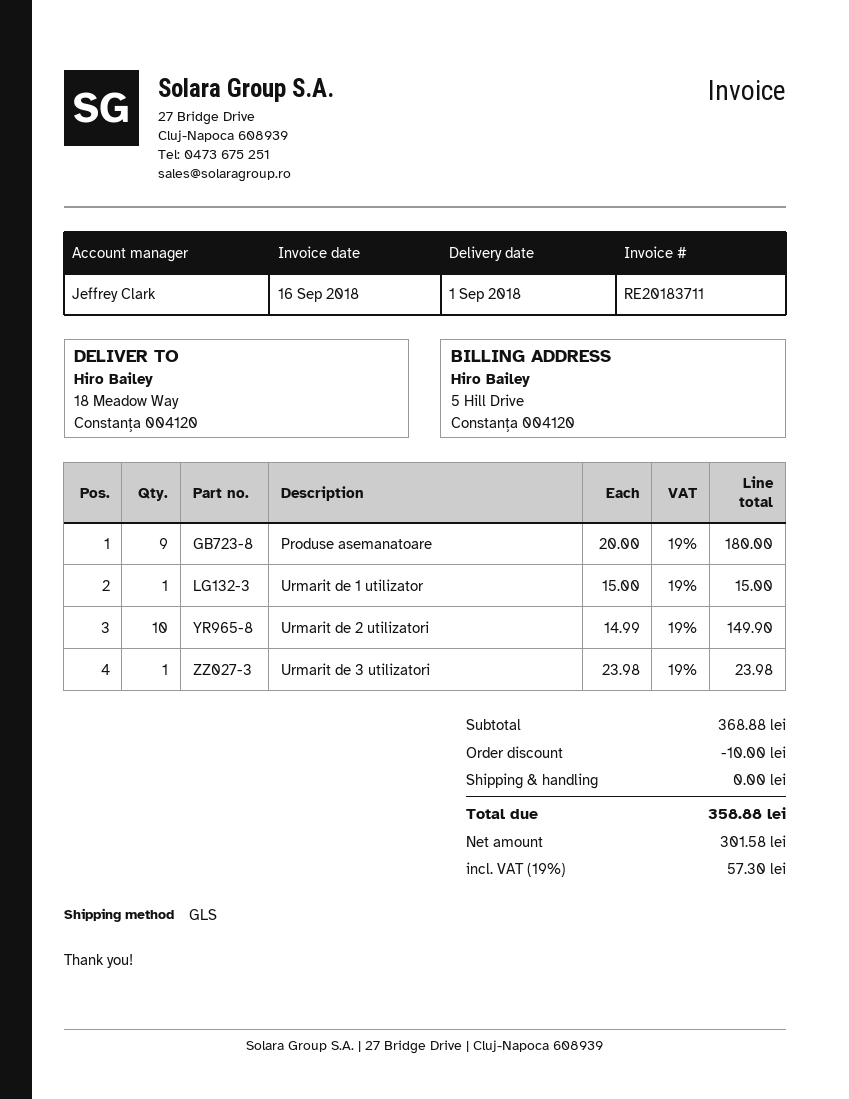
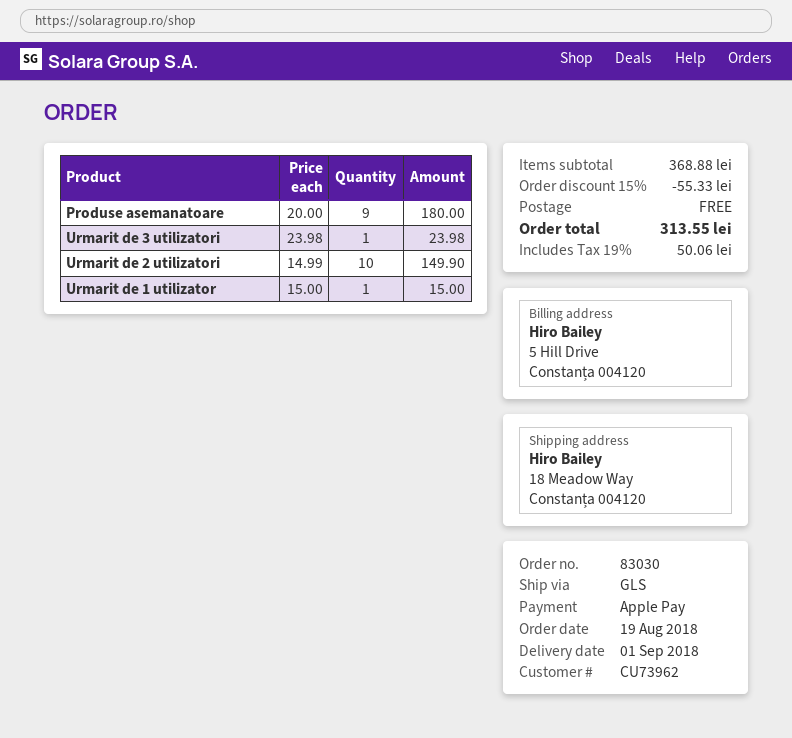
discount: 10.00 -> 55.33
tax: 19% = 57.30 -> 19% = 50.06
total: 358.88 -> 313.55

